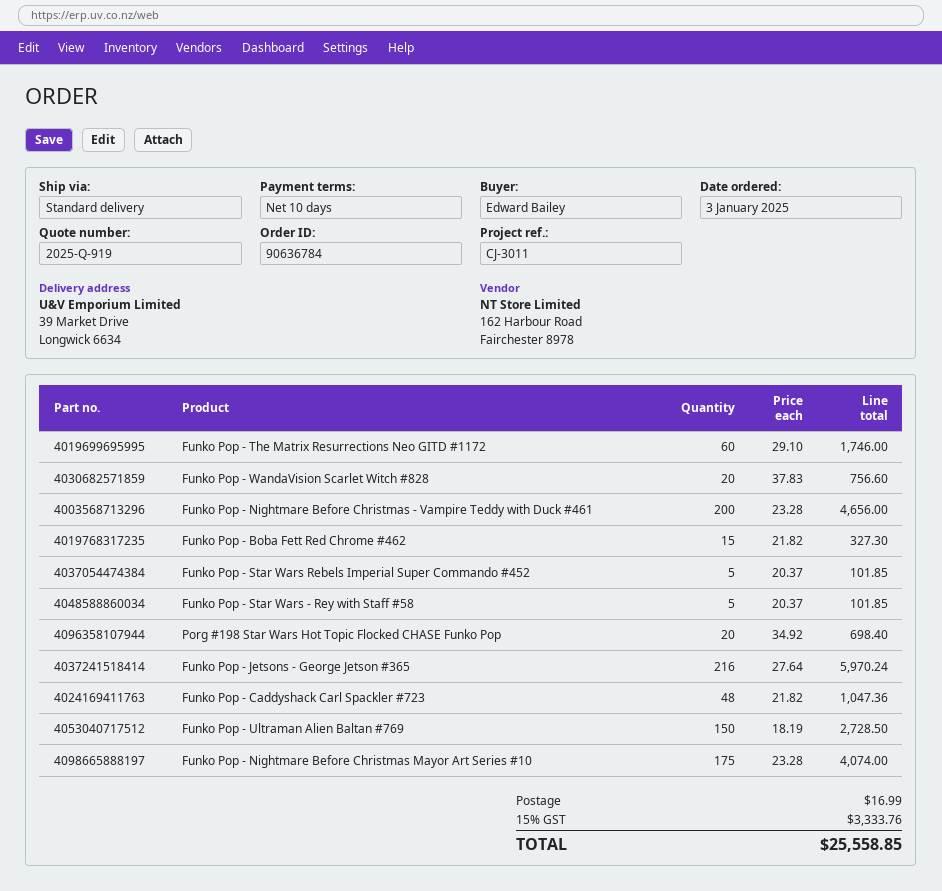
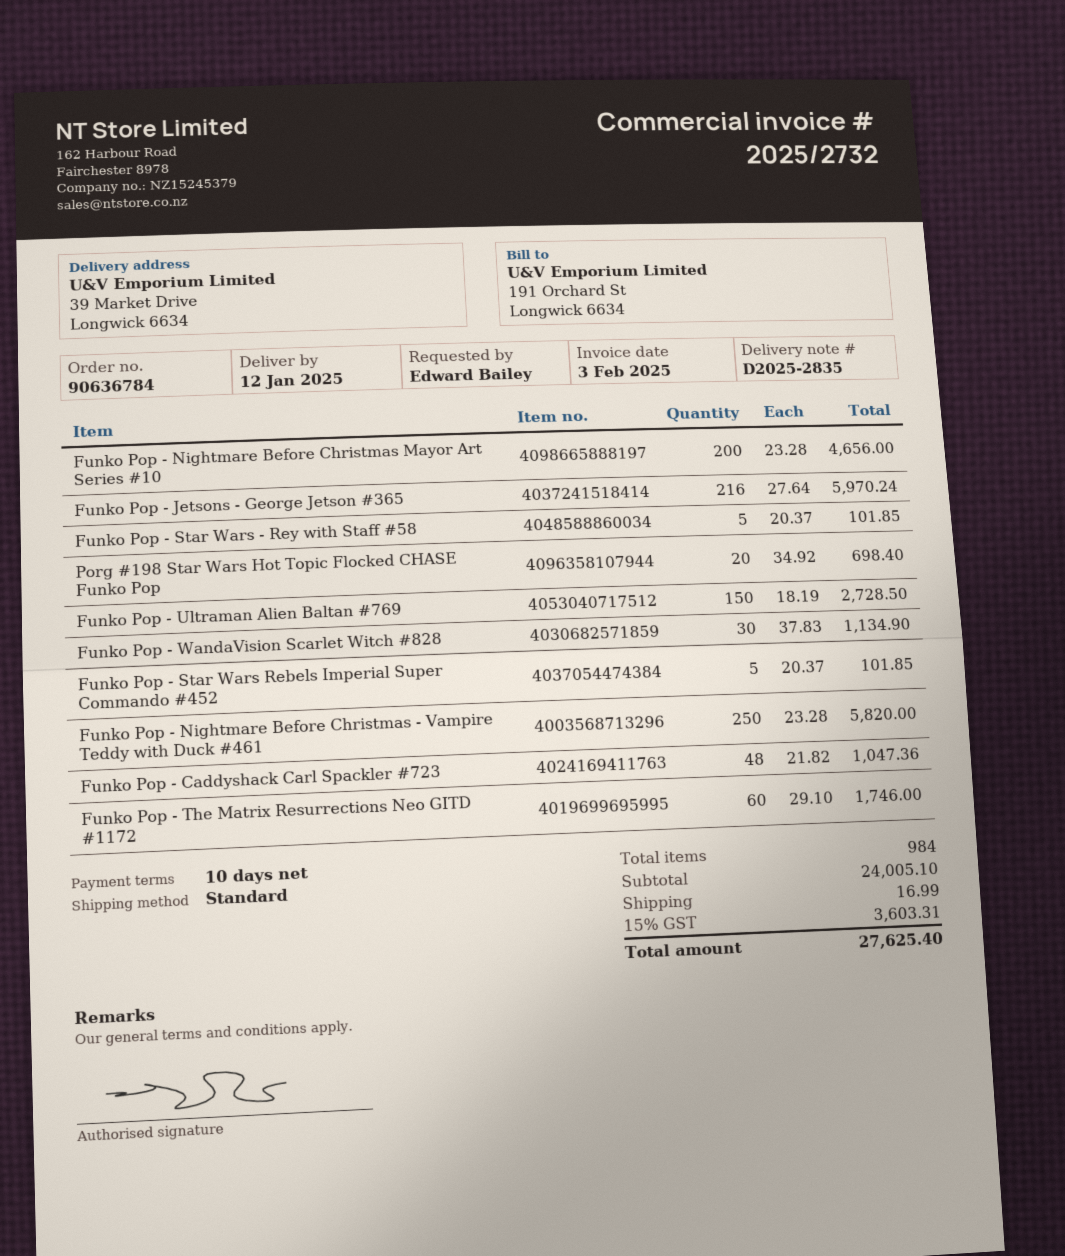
Funko Pop - WandaVision Scarlet Witch #828: 20 x 37.83 = 756.60 -> 30 x 37.83 = 1134.90
Funko Pop - Nightmare Before Christmas - Vampire Teddy with Duck #461: 200 x 23.28 = 4656.00 -> 250 x 23.28 = 5820.00
Funko Pop - Boba Fett Red Chrome #462: 15 x 21.82 = 327.30 -> none
Funko Pop - Nightmare Before Christmas Mayor Art Series #10: 175 x 23.28 = 4074.00 -> 200 x 23.28 = 4656.00
tax: 15% = 3333.76 -> 15% = 3603.31
total: 25558.85 -> 27625.40

